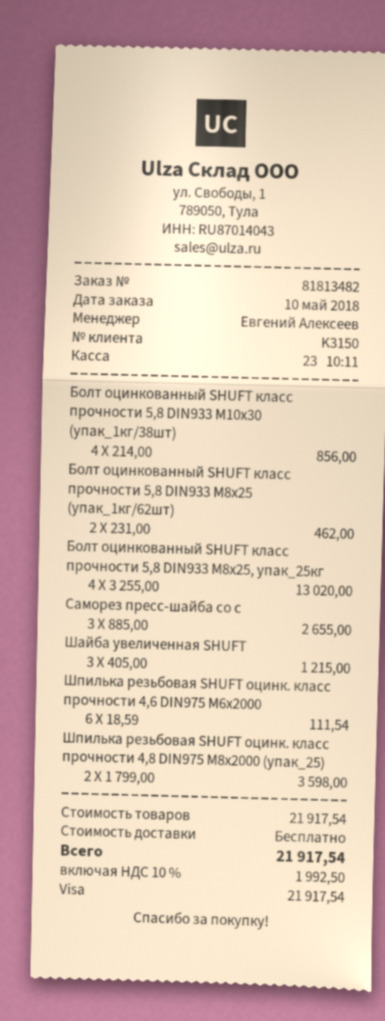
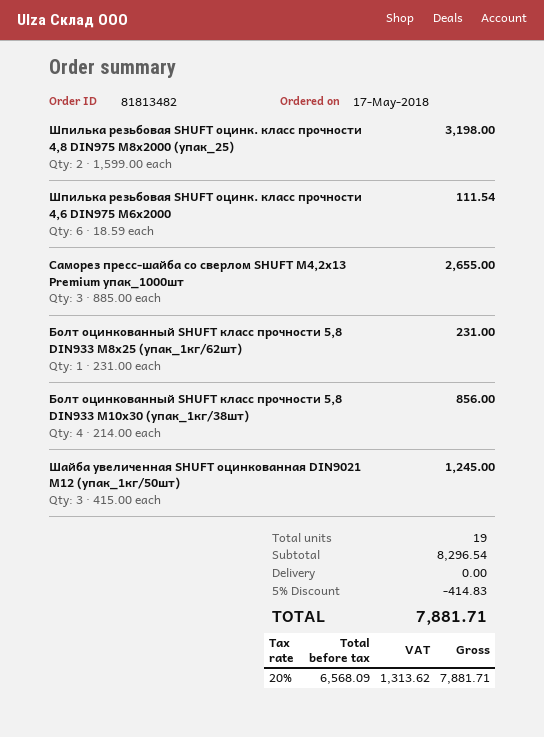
order date: 2018-05-10 -> 2018-05-17
Болт оцинкованный SHUFT класс прочности 5,8 DIN933 М8x25 (упак_1кг/62шт): 2 x 231.00 = 462.00 -> 1 x 231.00 = 231.00
Болт оцинкованный SHUFT класс прочности 5,8 DIN933 М8x25, упак_25кг: 4 x 3255.00 = 13020.00 -> none
Шайба увеличенная SHUFT: 3 x 405.00 = 1215.00 -> 3 x 415.00 = 1245.00
Шпилька резьбовая SHUFT оцинк. класс прочности 4,8 DIN975 М8x2000 (упак_25): 2 x 1799.00 = 3598.00 -> 2 x 1599.00 = 3198.00
subtotal: 21917.54 -> 8296.54
discount: none -> 5% = 414.83
tax: 10% = 1992.50 -> 20% = 1313.62
total: 21917.54 -> 7881.71

